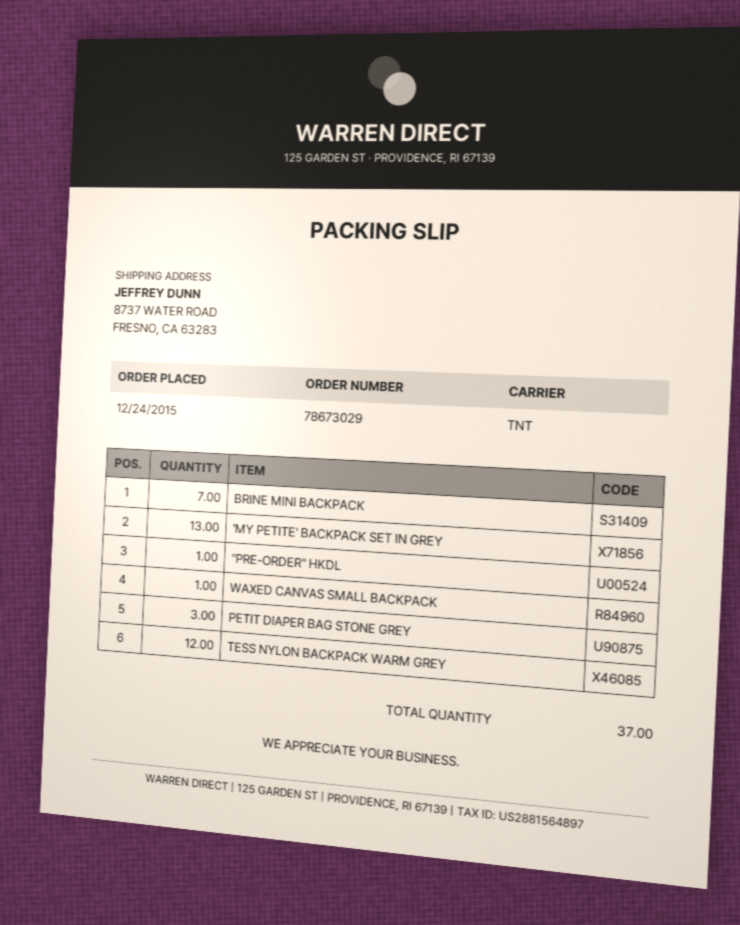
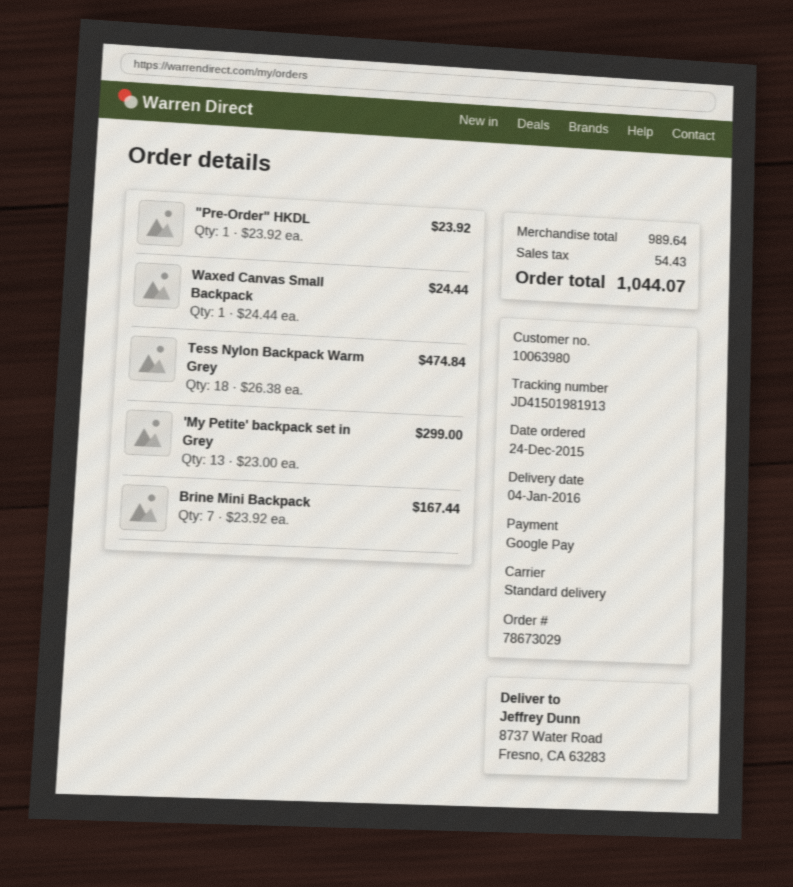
shipping method: TNT -> standard
PETIT DIAPER BAG STONE GREY: 3 -> none
TESS NYLON BACKPACK WARM GREY: 12 -> 18

